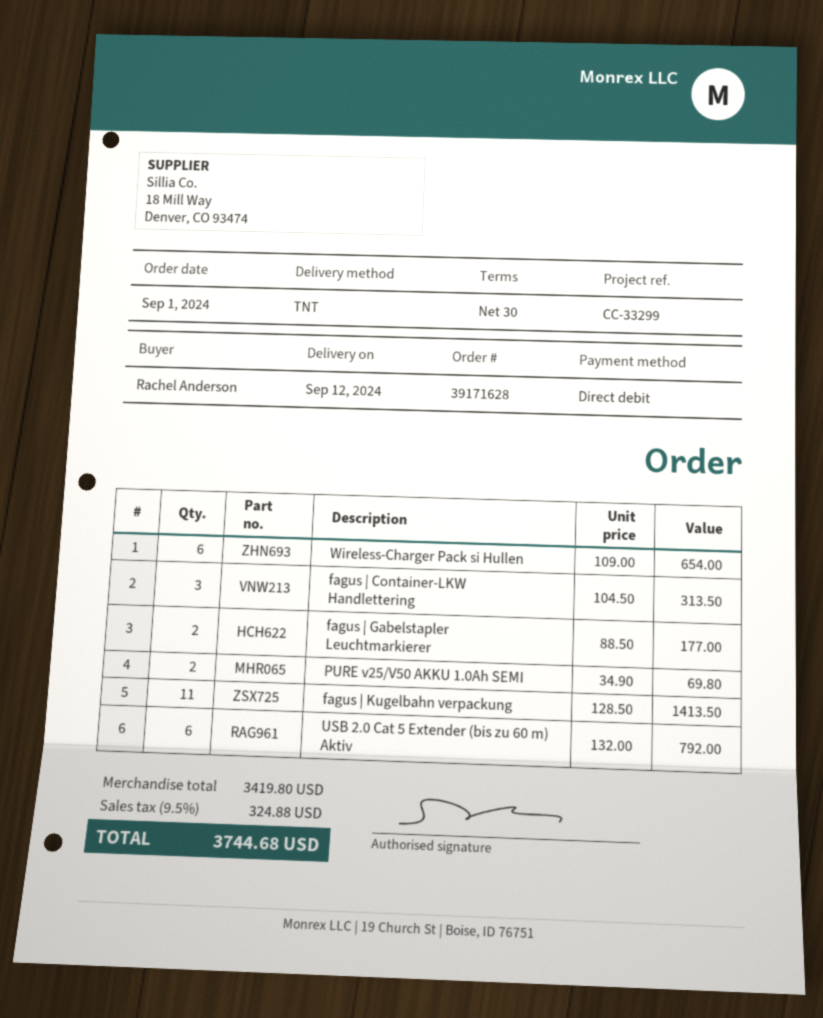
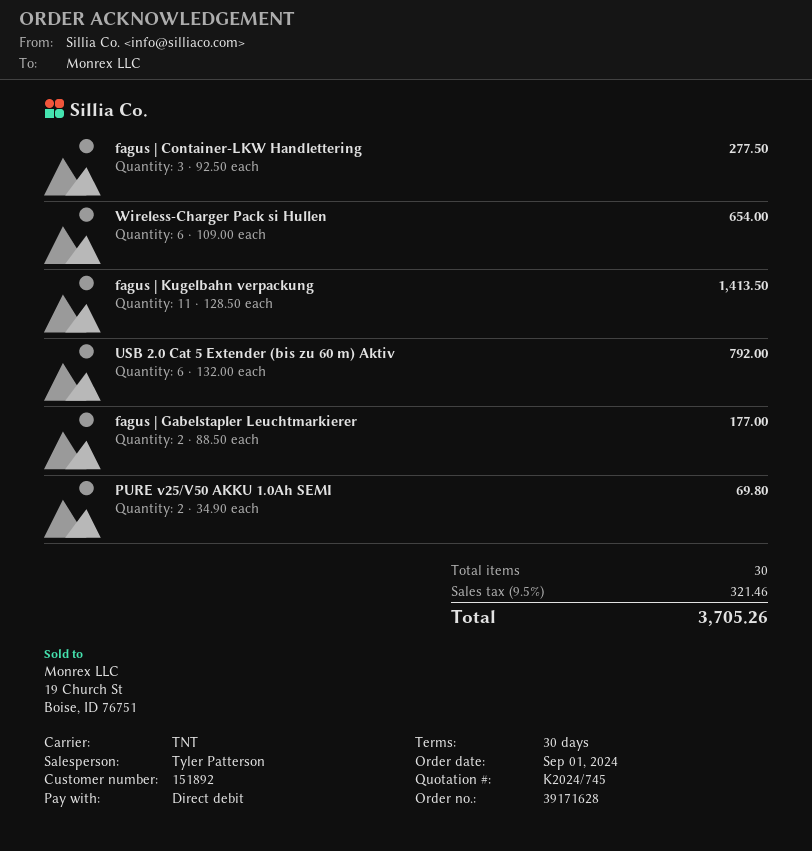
fagus | Container-LKW Handlettering: 3 x 104.50 = 313.50 -> 3 x 92.50 = 277.50
tax: 9.5% = 324.88 -> 9.5% = 321.46
total: 3744.68 -> 3705.26

